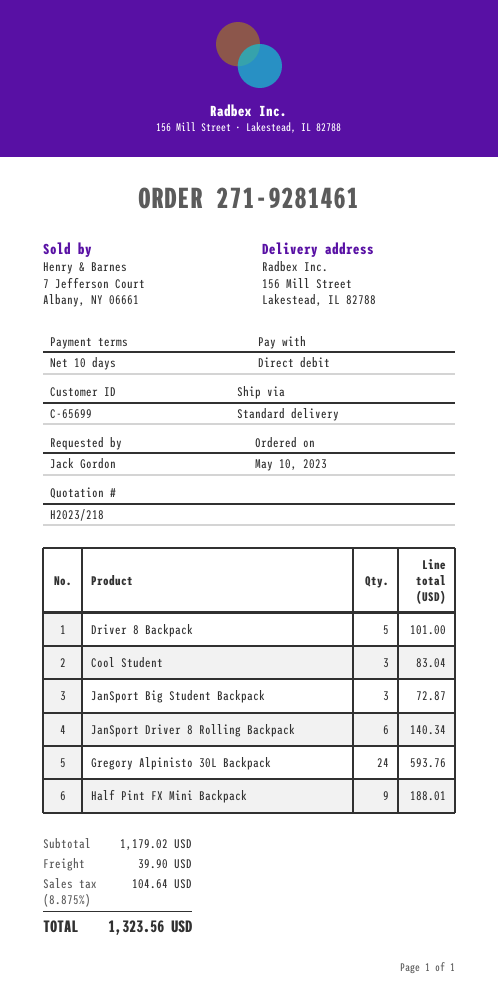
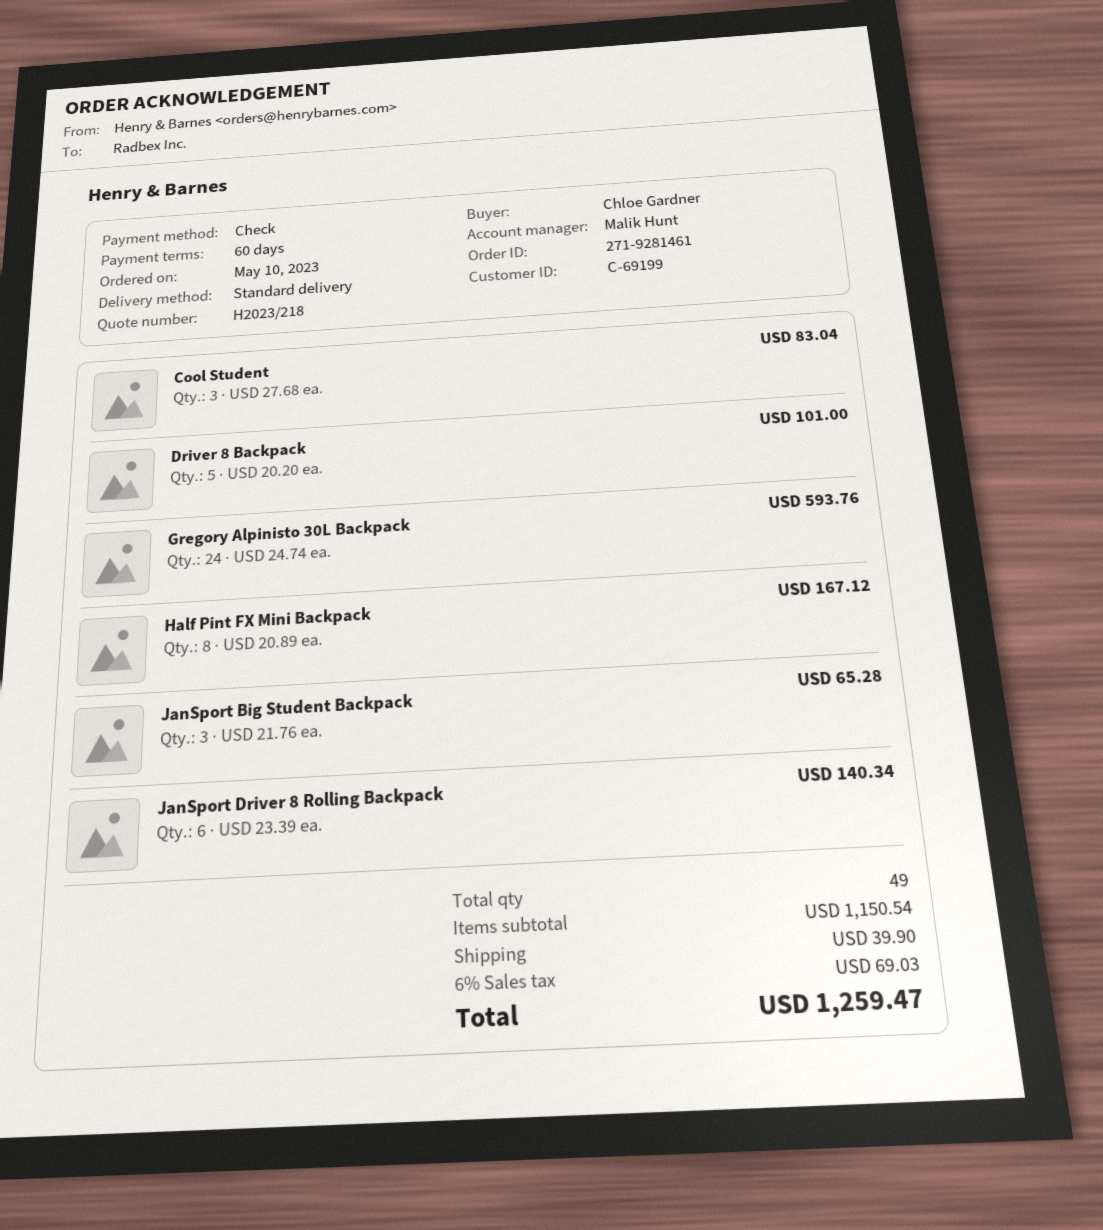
payment terms: 10 days -> 60 days
customer number: C-65699 -> C-69199
ordered by: Jack Gordon -> Chloe Gardner
payment method: direct debit -> cheque
JanSport Big Student Backpack: 3 for 72.87 -> 3 for 65.28
Half Pint FX Mini Backpack: 9 for 188.01 -> 8 for 167.12
subtotal: 1179.02 -> 1150.54
tax: 8.875% = 104.64 -> 6% = 69.03
total: 1323.56 -> 1259.47

